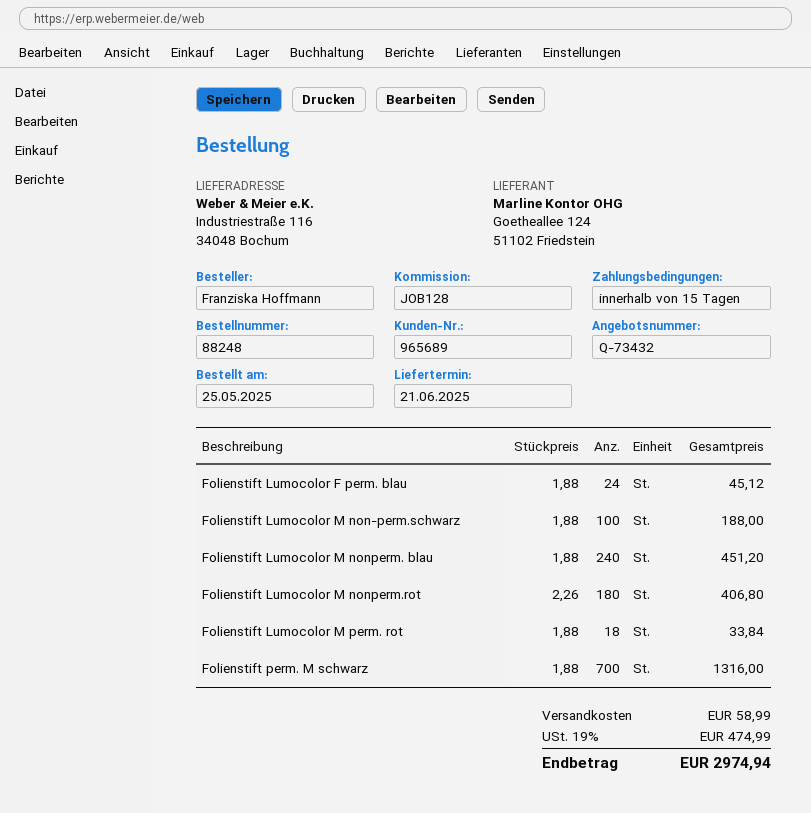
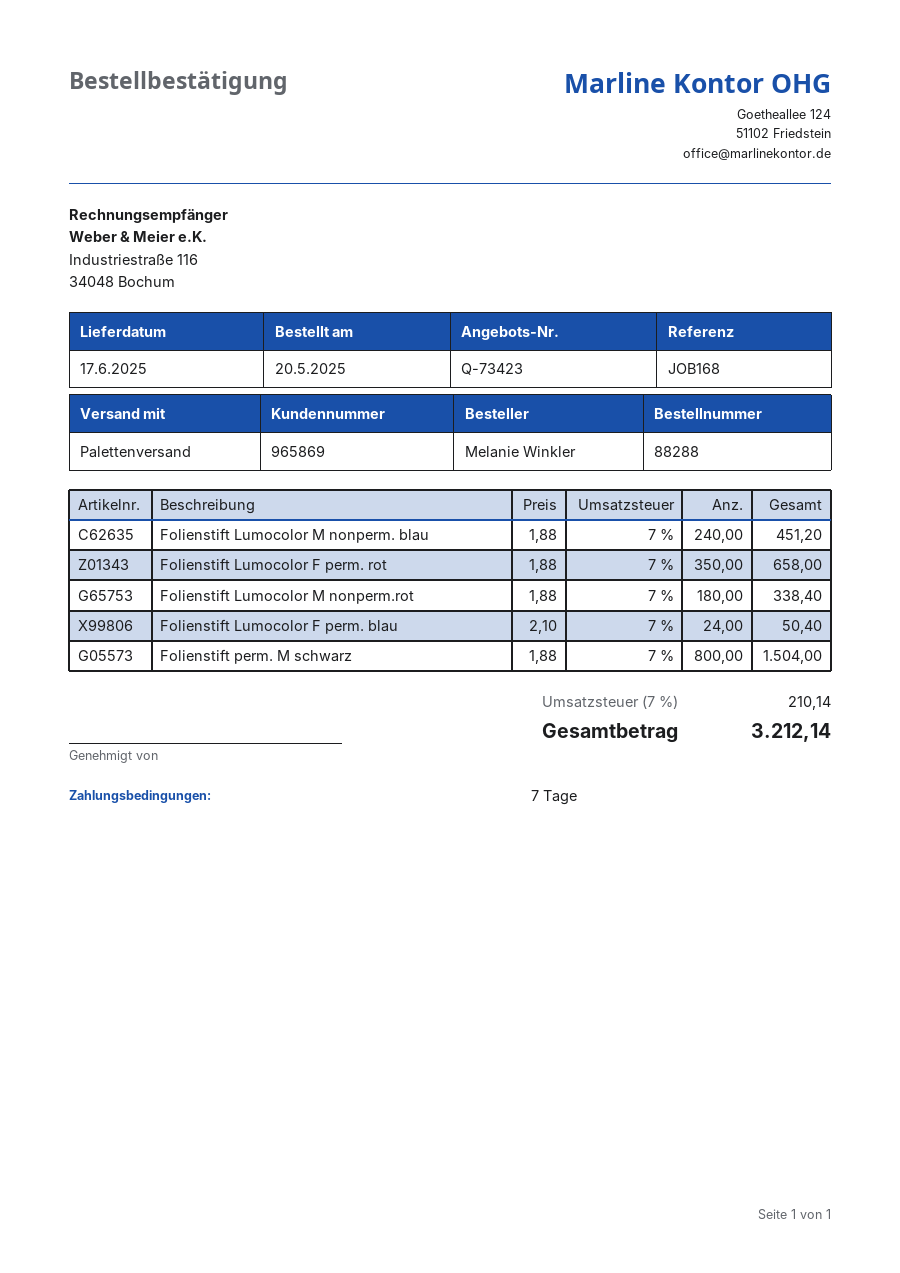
quote number: Q-73432 -> Q-73423
order number: 88248 -> 88288
order date: 2025-05-25 -> 2025-05-20
delivery date: 2025-06-21 -> 2025-06-17
payment terms: 15 days -> 7 days
customer number: 965689 -> 965869
reference: JOB128 -> JOB168
ordered by: Franziska Hoffmann -> Melanie Winkler
Folienstift Lumocolor F perm. blau: 24 x 1.88 = 45.12 -> 24 x 2.10 = 50.40
Folienstift Lumocolor M non-perm.schwarz: 100 x 1.88 = 188.00 -> none
Folienstift Lumocolor M nonperm.rot: 180 x 2.26 = 406.80 -> 180 x 1.88 = 338.40
Folienstift Lumocolor M perm. rot: 18 x 1.88 = 33.84 -> none
Folienstift perm. M schwarz: 700 x 1.88 = 1316.00 -> 800 x 1.88 = 1504.00
Folienstift Lumocolor F perm. rot: none -> 350 x 1.88 = 658.00
shipping: 58.99 -> none
tax: 19% = 474.99 -> 7% = 210.14
total: 2974.94 -> 3212.14

